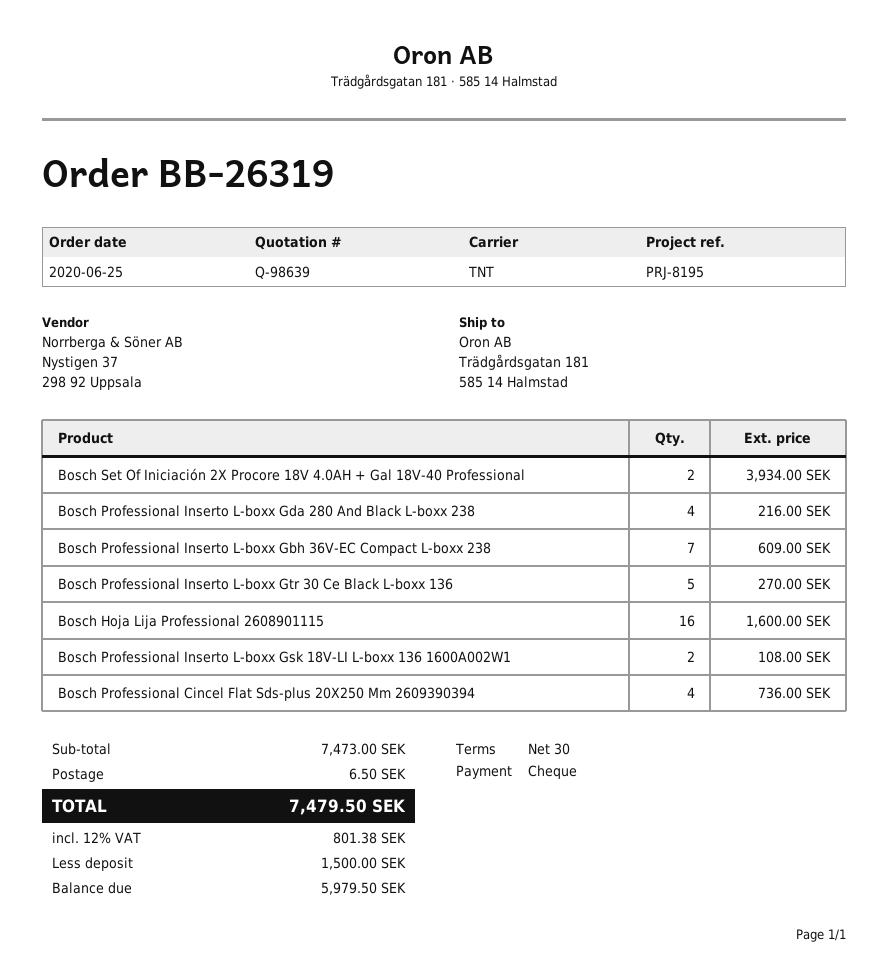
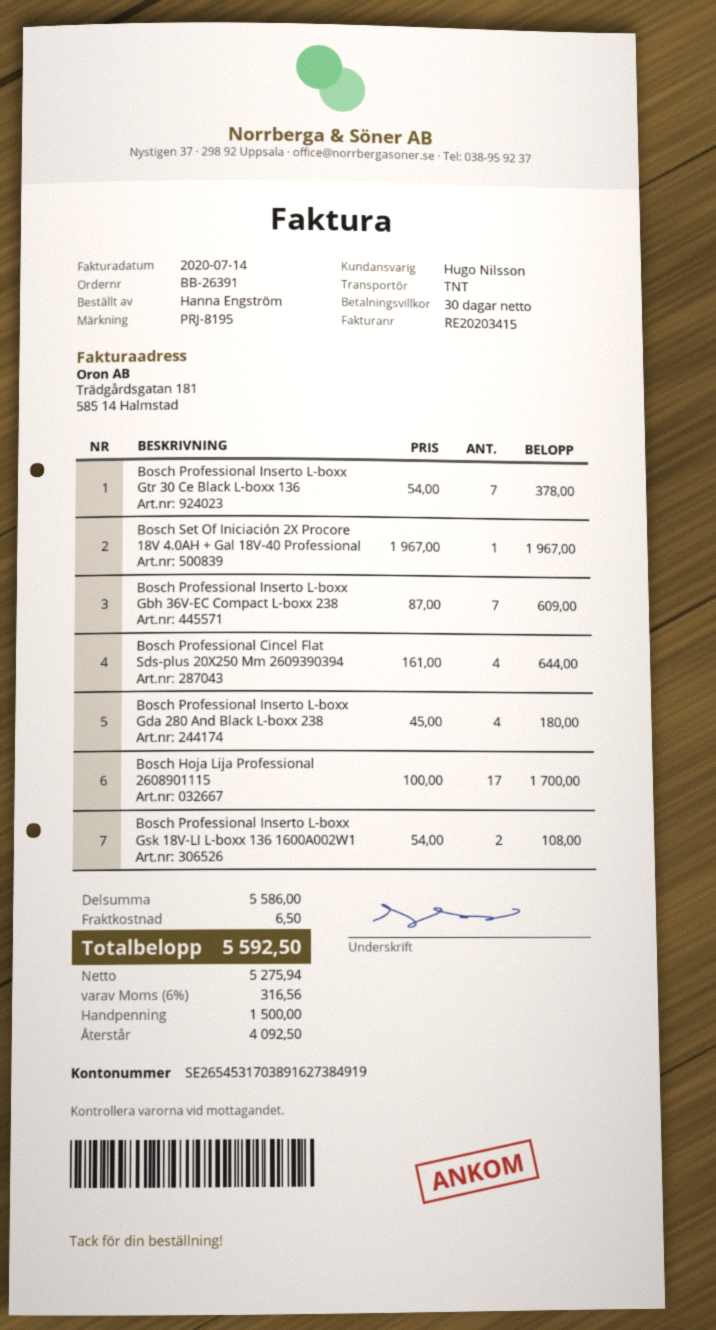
order number: BB-26319 -> BB-26391
Bosch Set Of Iniciación 2X Procore 18V 4.0AH + Gal 18V-40 Professional: 2 for 3934.00 -> 1 for 1967.00
Bosch Professional Inserto L-boxx Gda 280 And Black L-boxx 238: 4 for 216.00 -> 4 for 180.00
Bosch Professional Inserto L-boxx Gtr 30 Ce Black L-boxx 136: 5 for 270.00 -> 7 for 378.00
Bosch Hoja Lija Professional 2608901115: 16 for 1600.00 -> 17 for 1700.00
Bosch Professional Cincel Flat Sds-plus 20X250 Mm 2609390394: 4 for 736.00 -> 4 for 644.00
subtotal: 7473.00 -> 5586.00
tax: 12% = 801.38 -> 6% = 316.56
total: 7479.50 -> 5592.50
balance: 5979.50 -> 4092.50

